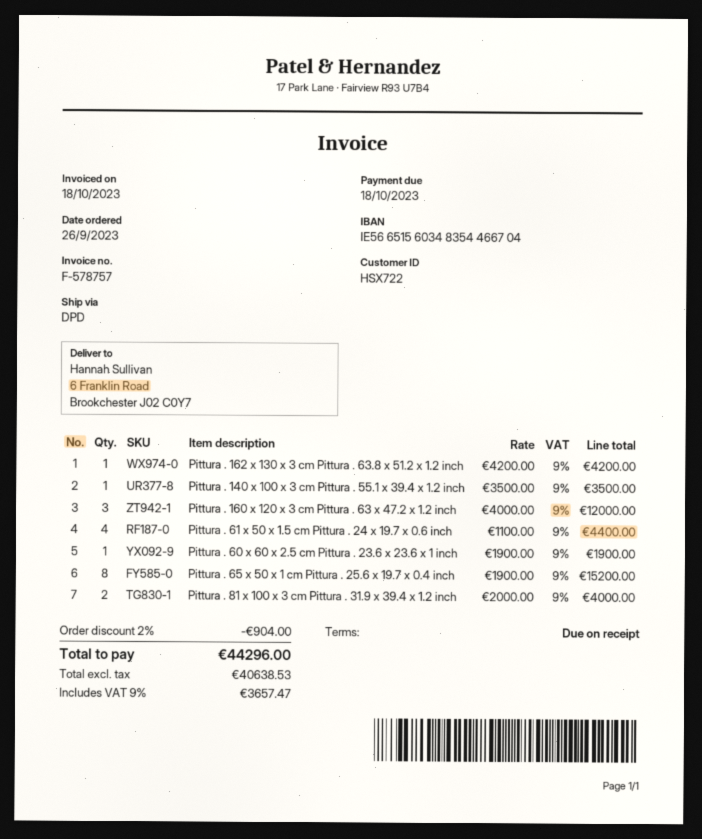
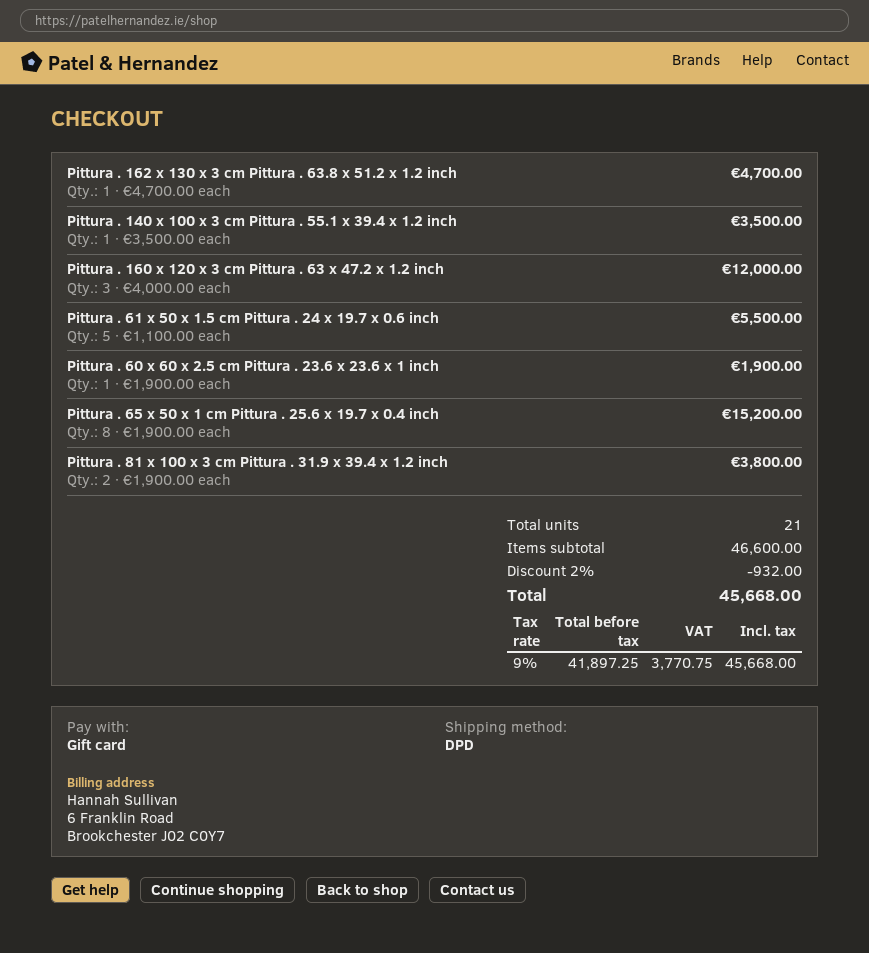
Pittura . 162 x 130 x 3 cm Pittura . 63.8 x 51.2 x 1.2 inch: 1 x 4200.00 = 4200.00 -> 1 x 4700.00 = 4700.00
Pittura . 61 x 50 x 1.5 cm Pittura . 24 x 19.7 x 0.6 inch: 4 x 1100.00 = 4400.00 -> 5 x 1100.00 = 5500.00
Pittura . 81 x 100 x 3 cm Pittura . 31.9 x 39.4 x 1.2 inch: 2 x 2000.00 = 4000.00 -> 2 x 1900.00 = 3800.00
discount: 2% = 904.00 -> 2% = 932.00
net: 40638.53 -> 41897.25
tax: 9% = 3657.47 -> 9% = 3770.75
total: 44296.00 -> 45668.00

